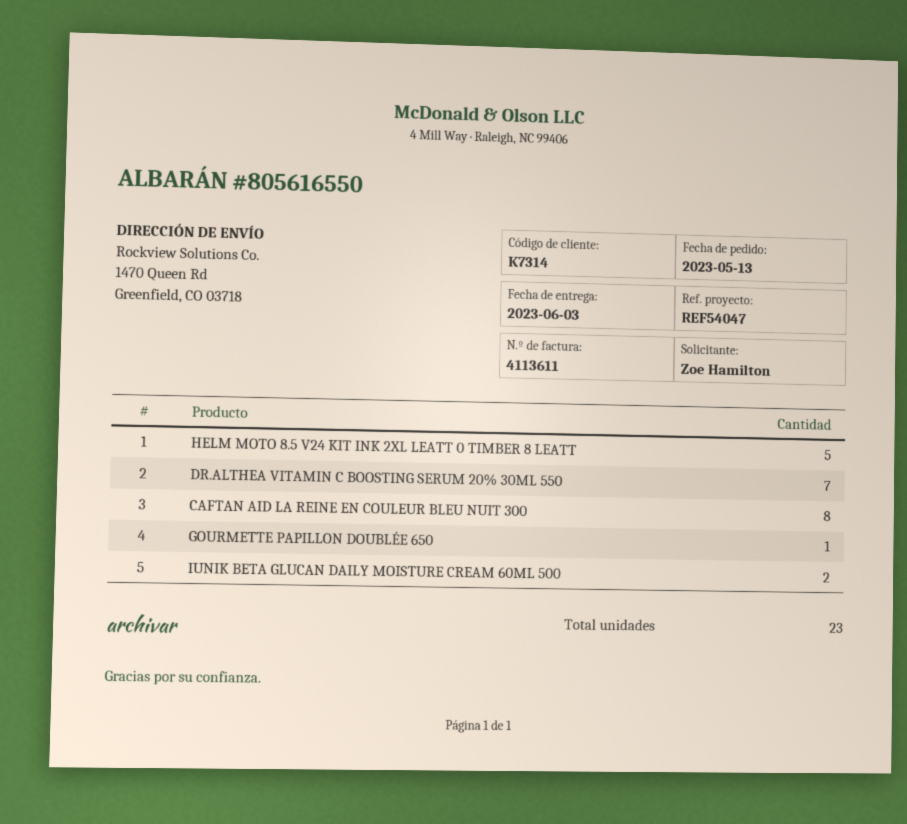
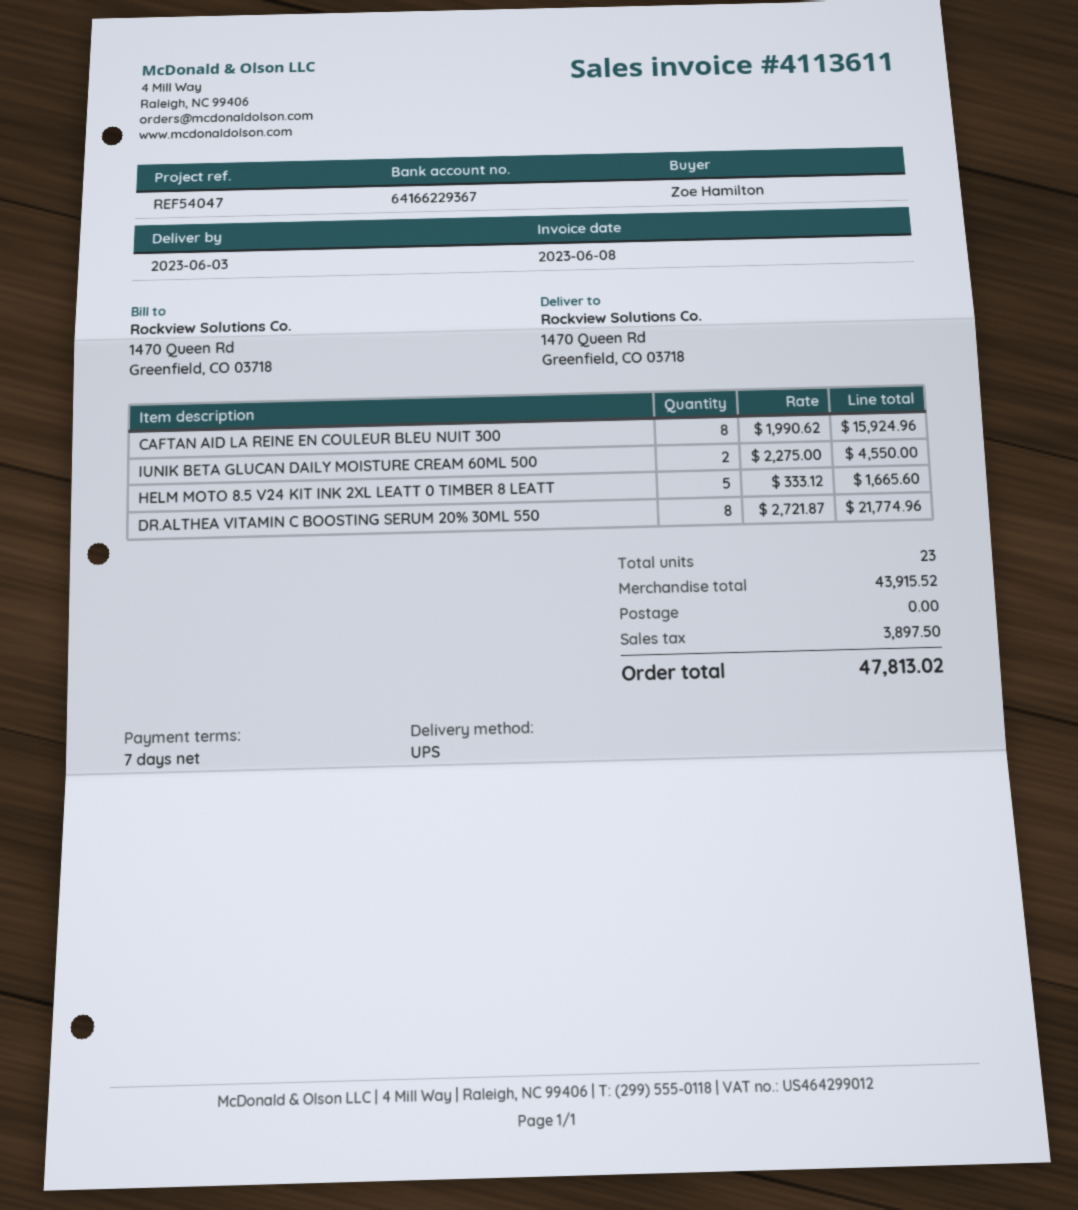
DR.ALTHEA VITAMIN C BOOSTING SERUM 20% 30ML 550: 7 -> 8
GOURMETTE PAPILLON DOUBLÉE 650: 1 -> none

